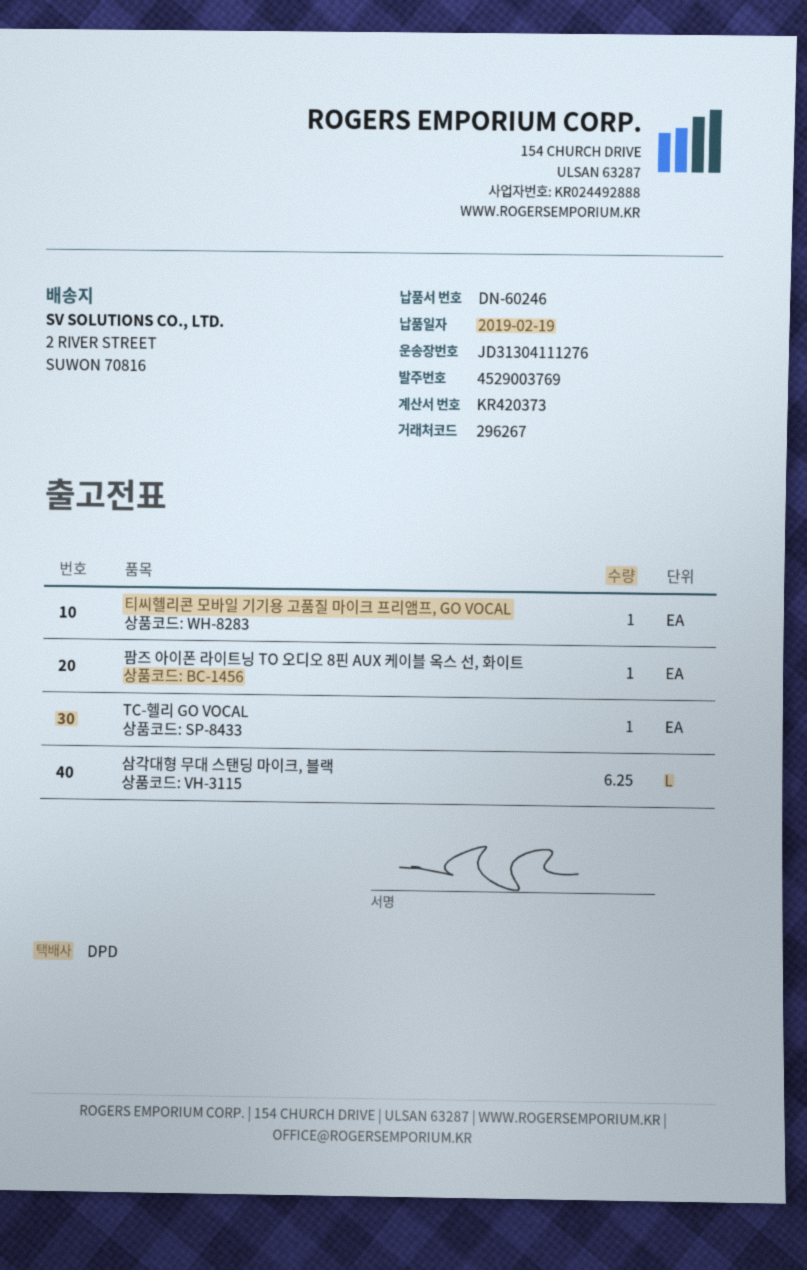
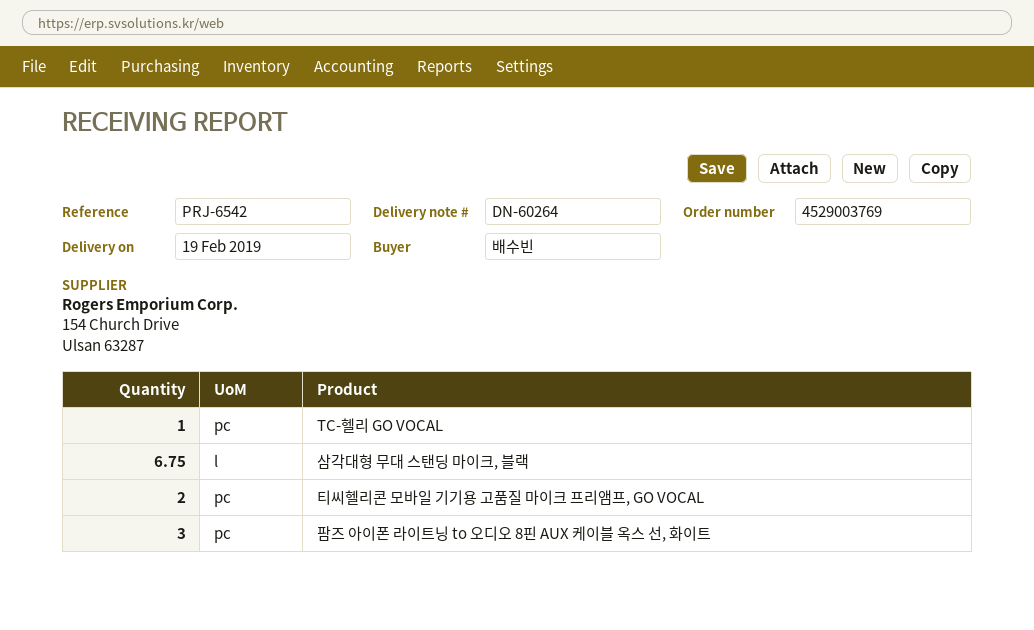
delivery note number: DN-60246 -> DN-60264
티씨헬리콘 모바일 기기용 고품질 마이크 프리앰프, GO VOCAL: 1 -> 2
팜즈 아이폰 라이트닝 TO 오디오 8핀 AUX 케이블 옥스 선, 화이트: 1 -> 3
삼각대형 무대 스탠딩 마이크, 블랙: 6.25 -> 6.75

